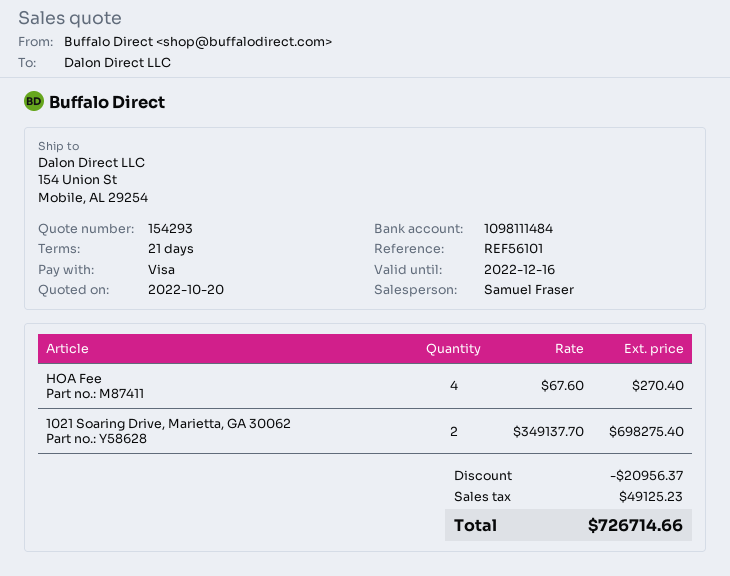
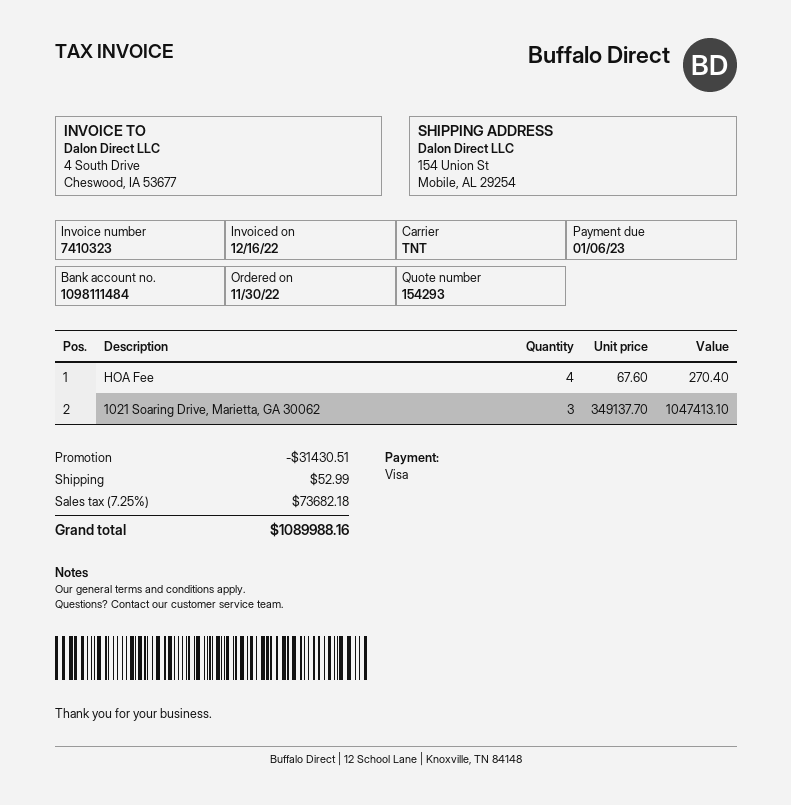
1021 Soaring Drive, Marietta, GA 30062: 2 x 349137.70 = 698275.40 -> 3 x 349137.70 = 1047413.10
discount: 20956.37 -> 31430.51
shipping: none -> 52.99
tax: 49125.23 -> 73682.18
total: 726714.66 -> 1089988.16

